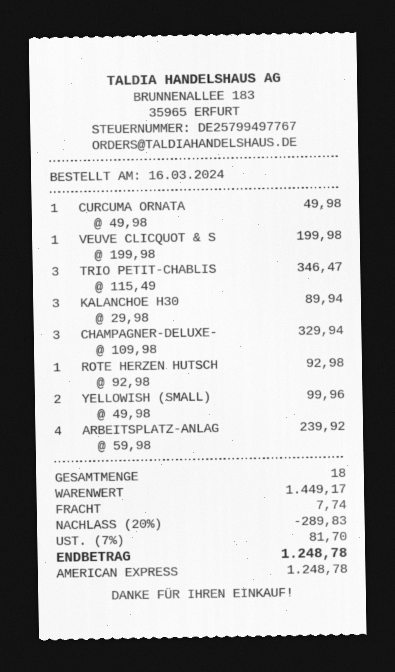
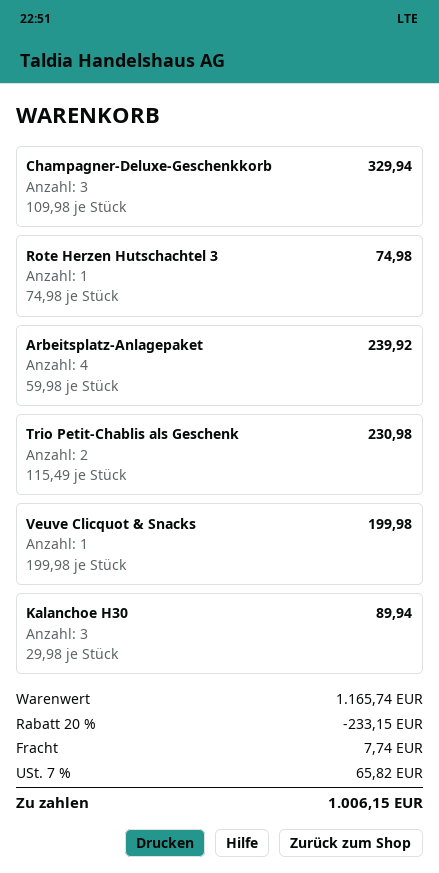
CURCUMA ORNATA: 1 x 49.98 = 49.98 -> none
TRIO PETIT-CHABLIS: 3 x 115.49 = 346.47 -> 2 x 115.49 = 230.98
ROTE HERZEN HUTSCH: 1 x 92.98 = 92.98 -> 1 x 74.98 = 74.98
YELLOWISH (SMALL): 2 x 49.98 = 99.96 -> none
subtotal: 1449.17 -> 1165.74
discount: 20% = 289.83 -> 20% = 233.15
tax: 7% = 81.70 -> 7% = 65.82
total: 1248.78 -> 1006.15

